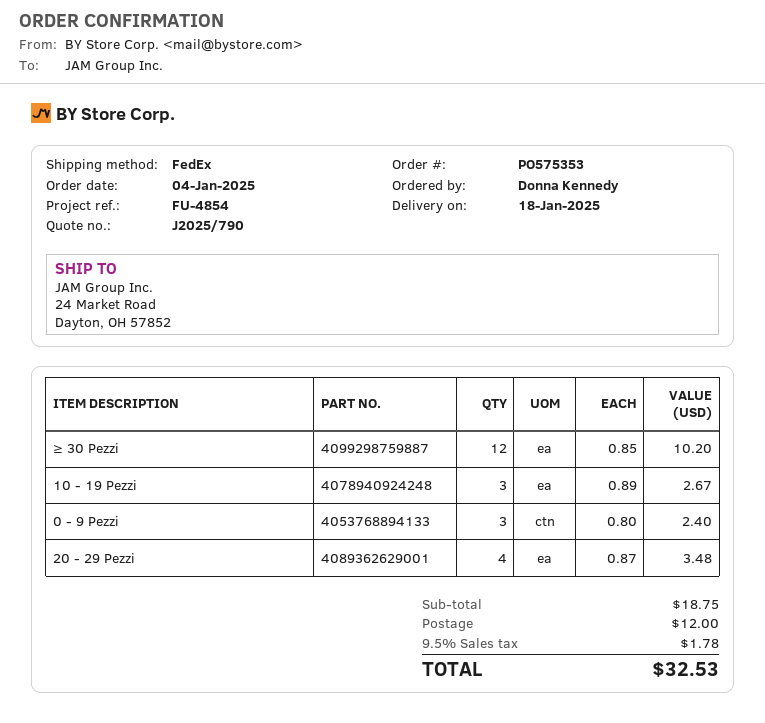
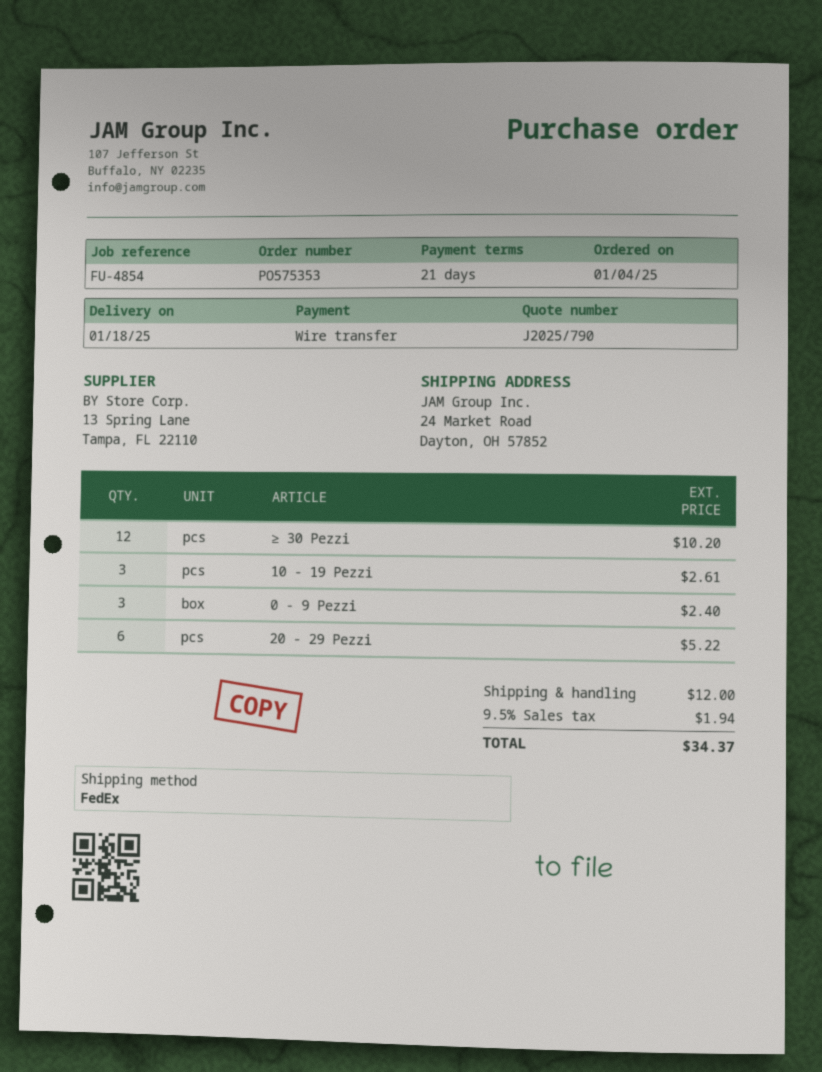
10 - 19 Pezzi: 3 for 2.67 -> 3 for 2.61
20 - 29 Pezzi: 4 for 3.48 -> 6 for 5.22
tax: 9.5% = 1.78 -> 9.5% = 1.94
total: 32.53 -> 34.37

